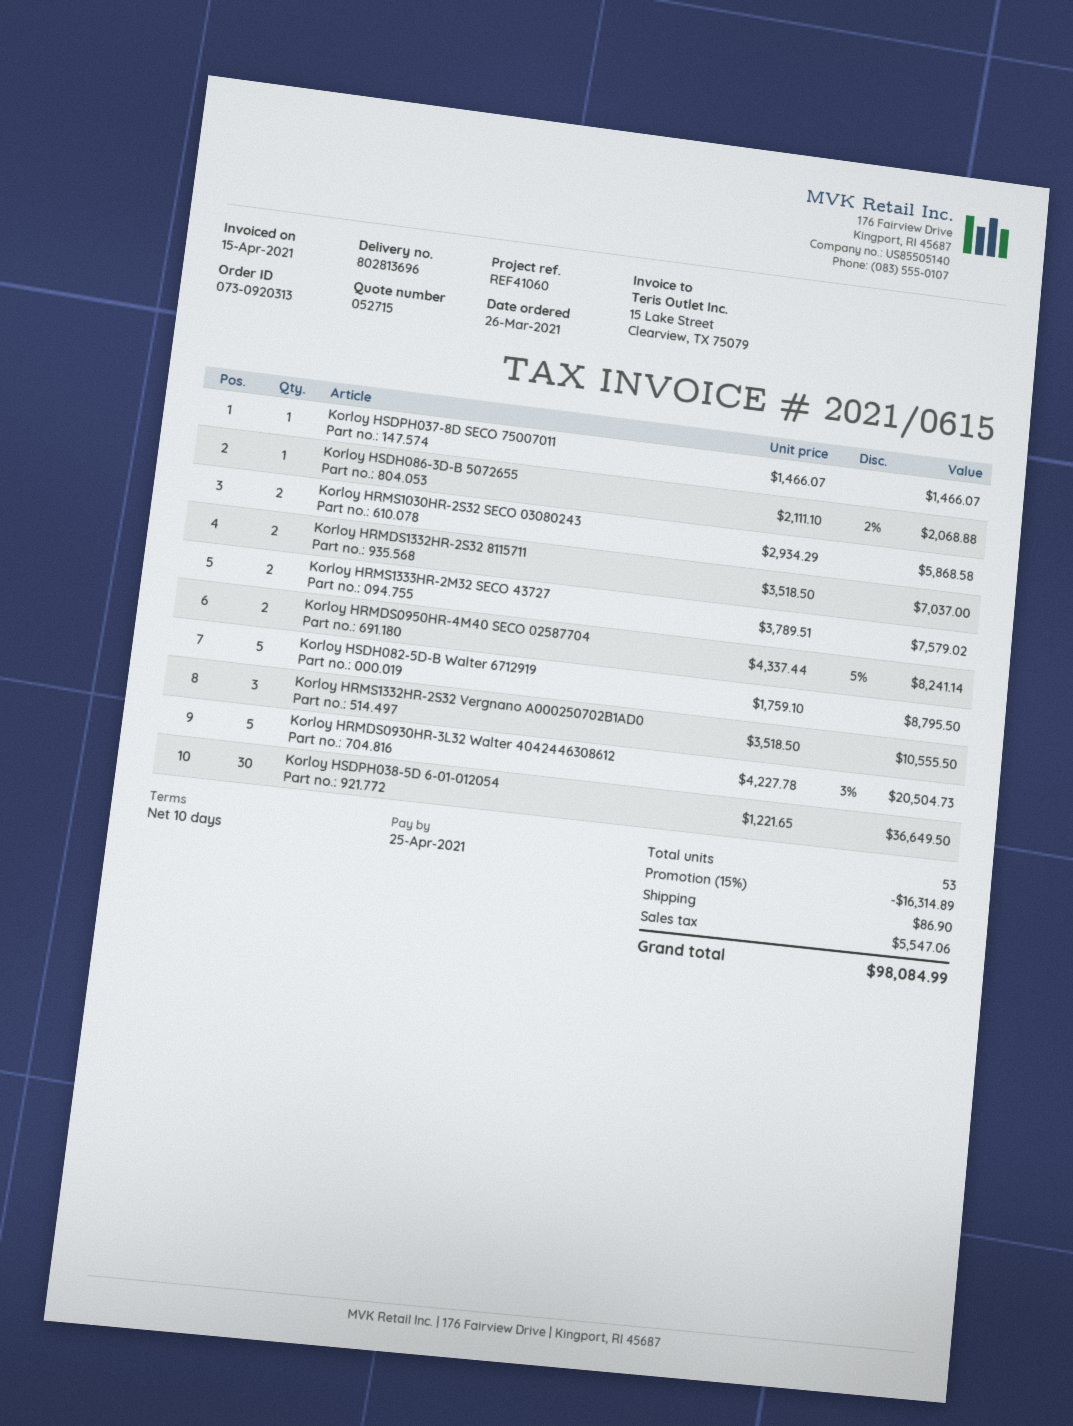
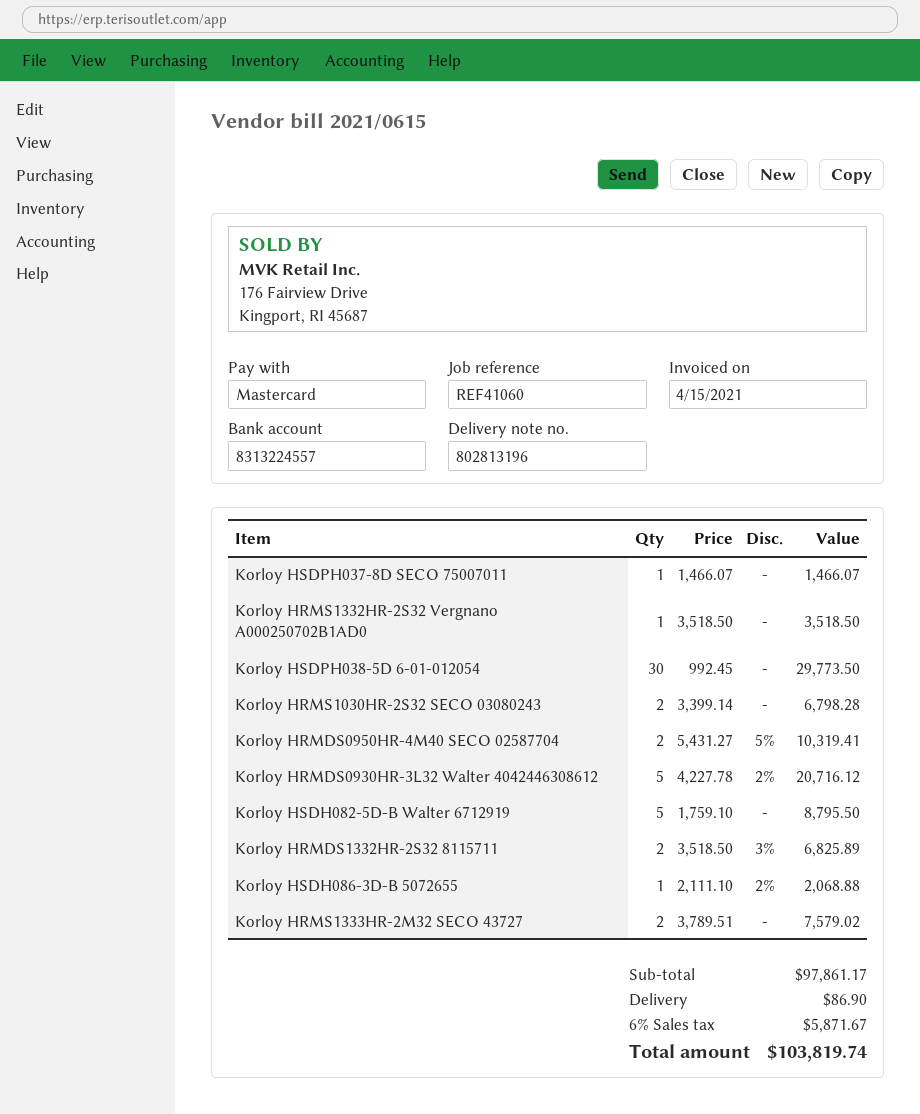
delivery note number: 802813696 -> 802813196
Korloy HRMS1030HR-2S32 SECO 03080243: 2 x 2934.29 = 5868.58 -> 2 x 3399.14 = 6798.28
Korloy HRMDS1332HR-2S32 8115711: 2 x 3518.50 = 7037.00 -> 2 x 3518.50 - 3% = 6825.89
Korloy HRMDS0950HR-4M40 SECO 02587704: 2 x 4337.44 - 5% = 8241.14 -> 2 x 5431.27 - 5% = 10319.41
Korloy HRMS1332HR-2S32 Vergnano A000250702B1AD0: 3 x 3518.50 = 10555.50 -> 1 x 3518.50 = 3518.50
Korloy HRMDS0930HR-3L32 Walter 4042446308612: 5 x 4227.78 - 3% = 20504.73 -> 5 x 4227.78 - 2% = 20716.12
Korloy HSDPH038-5D 6-01-012054: 30 x 1221.65 = 36649.50 -> 30 x 992.45 = 29773.50
discount: 15% = 16314.89 -> none
tax: 5547.06 -> 5871.67
total: 98084.99 -> 103819.74

